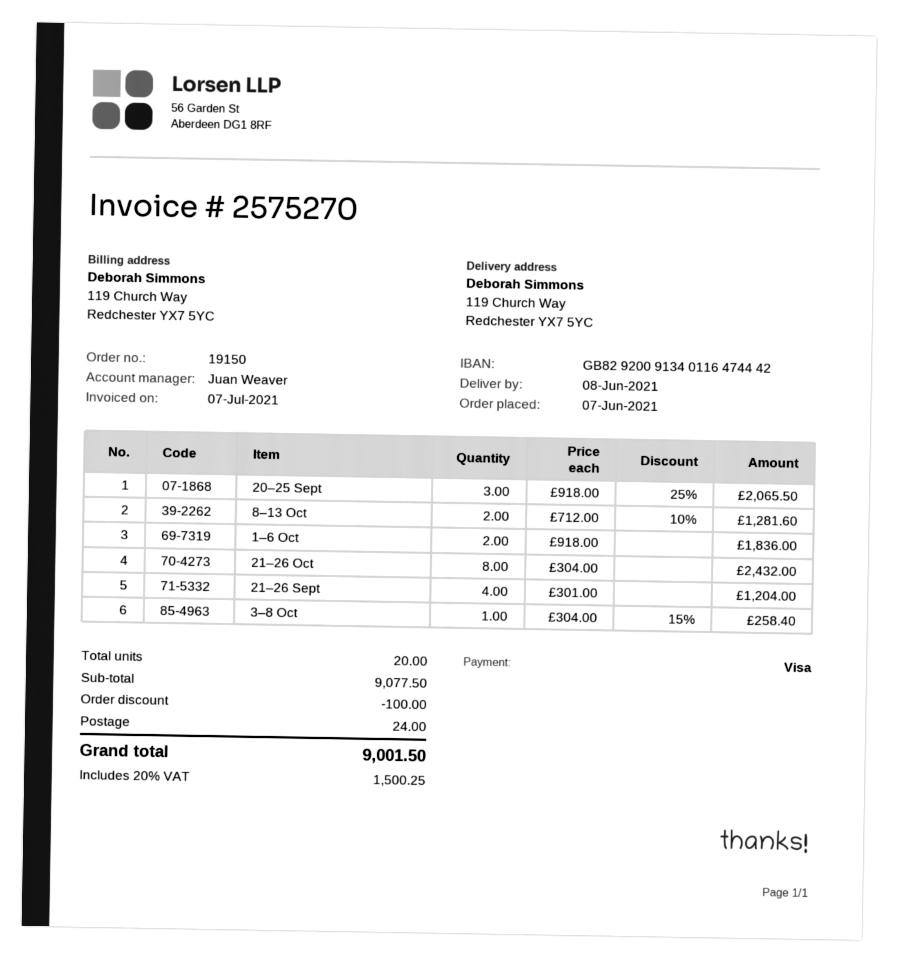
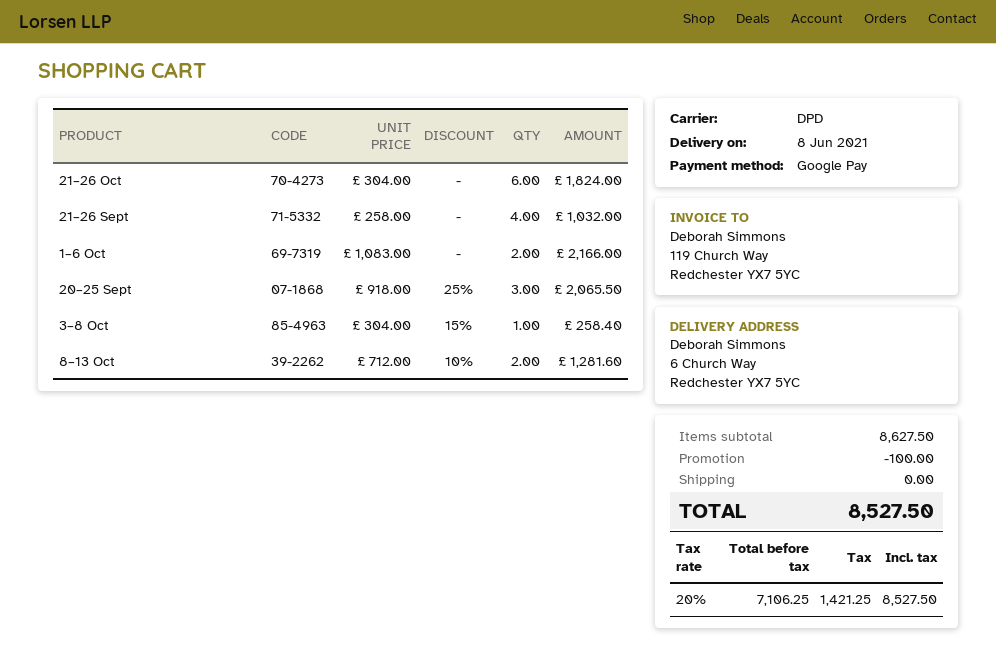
payment method: Visa -> Google Pay
ship to: 119 Church Way, Redchester YX7 5YC -> 6 Church Way, Redchester YX7 5YC
1–6 Oct: 2 x 918.00 = 1836.00 -> 2 x 1083.00 = 2166.00
21–26 Oct: 8 x 304.00 = 2432.00 -> 6 x 304.00 = 1824.00
21–26 Sept: 4 x 301.00 = 1204.00 -> 4 x 258.00 = 1032.00
subtotal: 9077.50 -> 8627.50
shipping: 24.00 -> 0.00
tax: 20% = 1500.25 -> 20% = 1421.25
total: 9001.50 -> 8527.50

